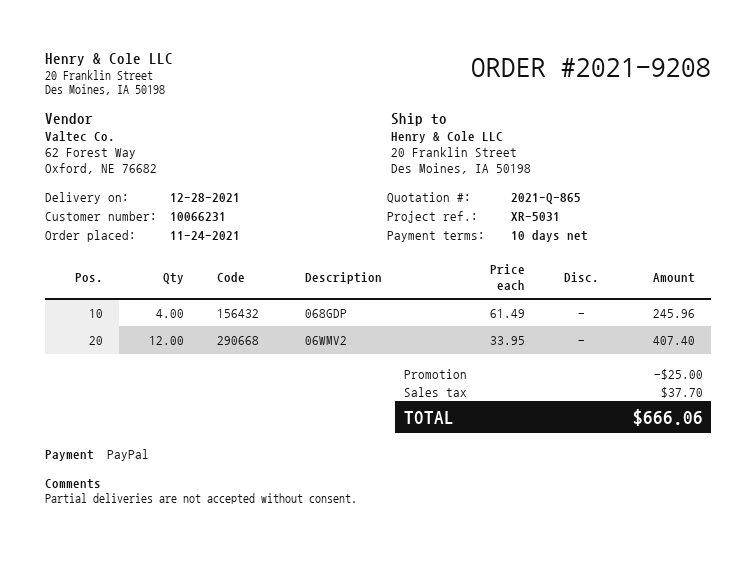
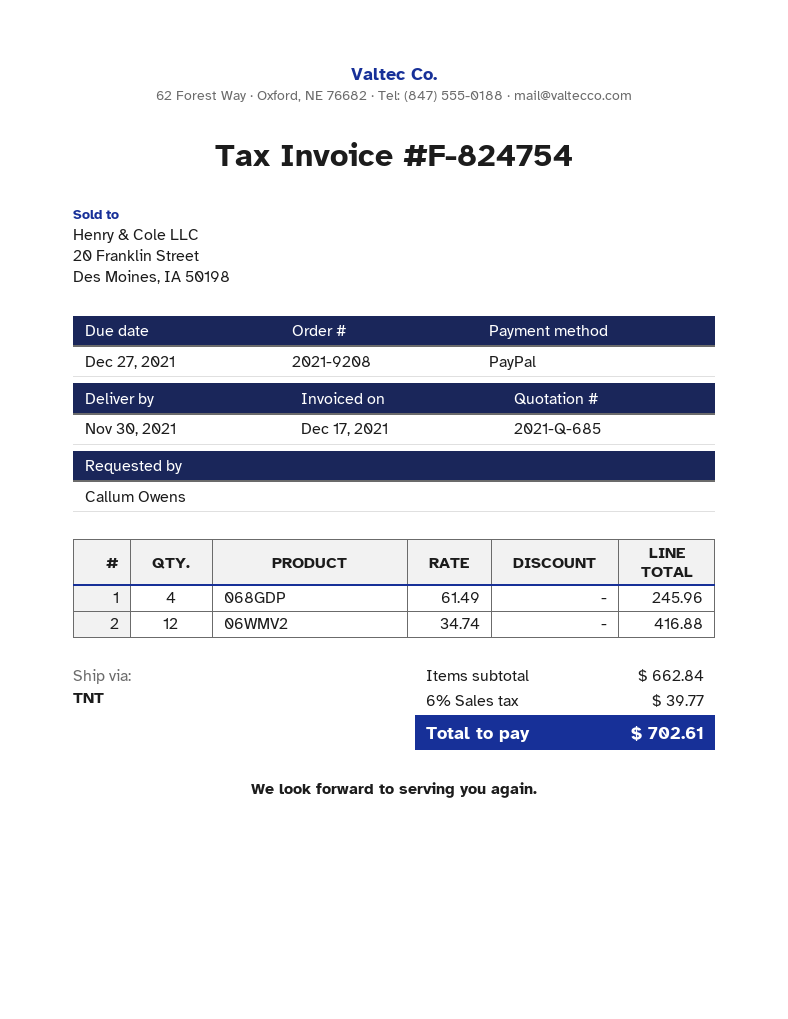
quote number: 2021-Q-865 -> 2021-Q-685
delivery date: 2021-12-28 -> 2021-11-30
06WMV2: 12 x 33.95 = 407.40 -> 12 x 34.74 = 416.88
discount: 25.00 -> none
tax: 37.70 -> 39.77
total: 666.06 -> 702.61

